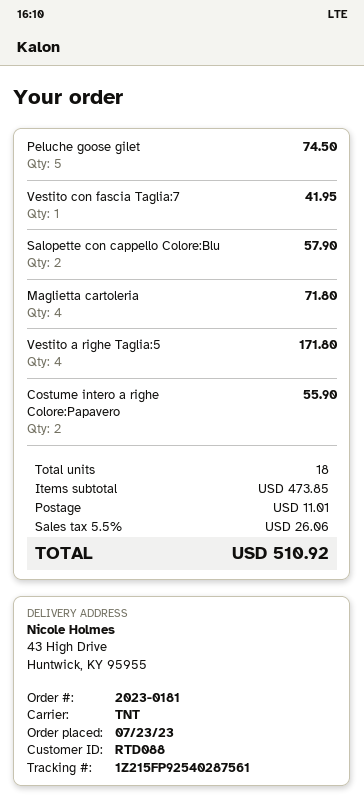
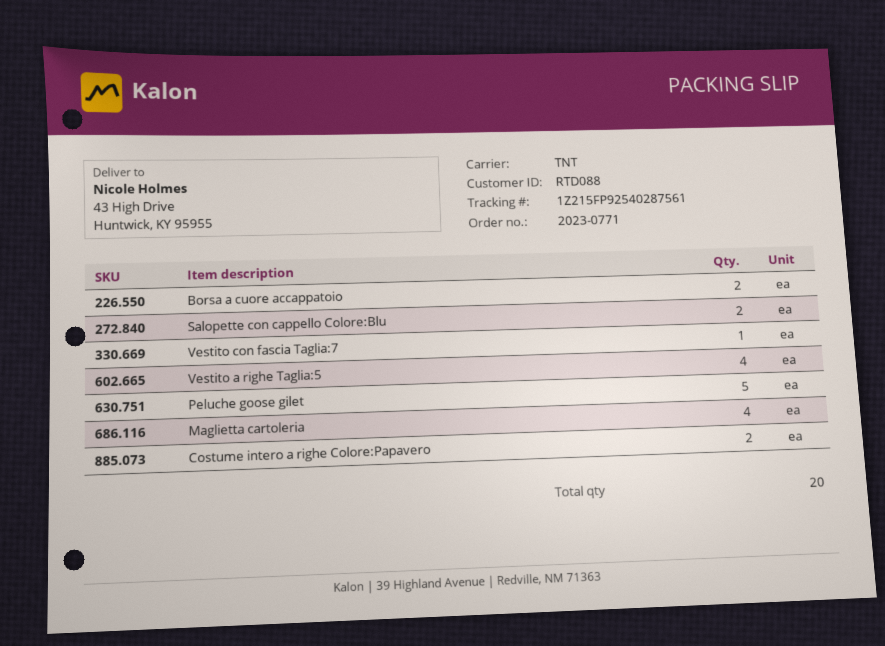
order number: 2023-0181 -> 2023-0771
Borsa a cuore accappatoio: none -> 2
total quantity: 18 -> 20

